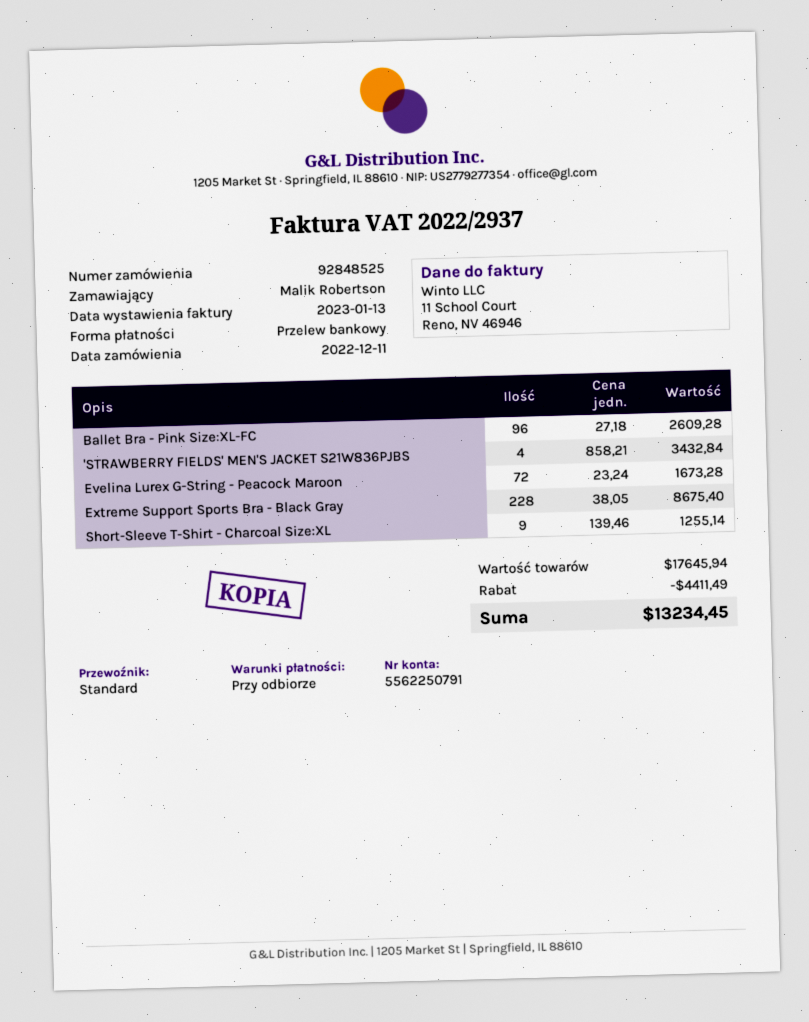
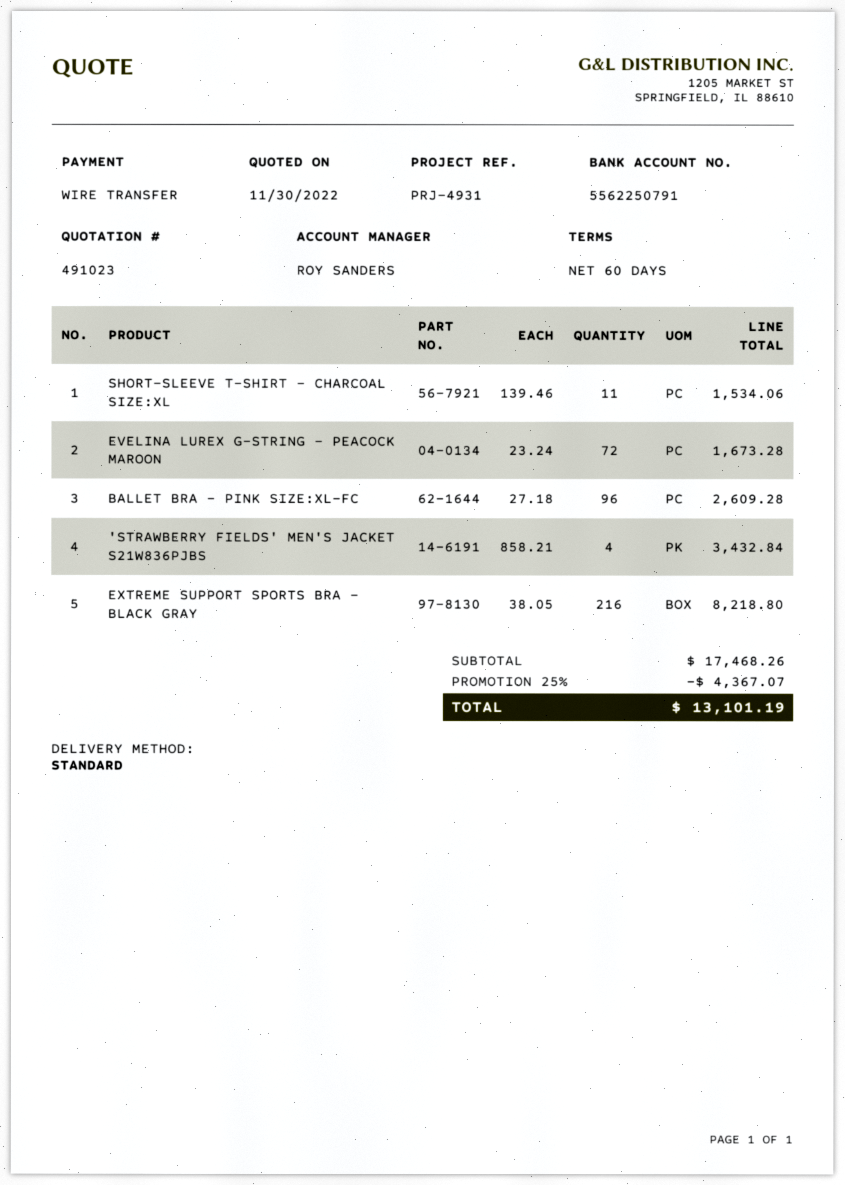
payment terms: on receipt -> 60 days
Extreme Support Sports Bra - Black Gray: 228 x 38.05 = 8675.40 -> 216 x 38.05 = 8218.80
Short-Sleeve T-Shirt - Charcoal Size:XL: 9 x 139.46 = 1255.14 -> 11 x 139.46 = 1534.06
subtotal: 17645.94 -> 17468.26
discount: 4411.49 -> 4367.07
total: 13234.45 -> 13101.19

